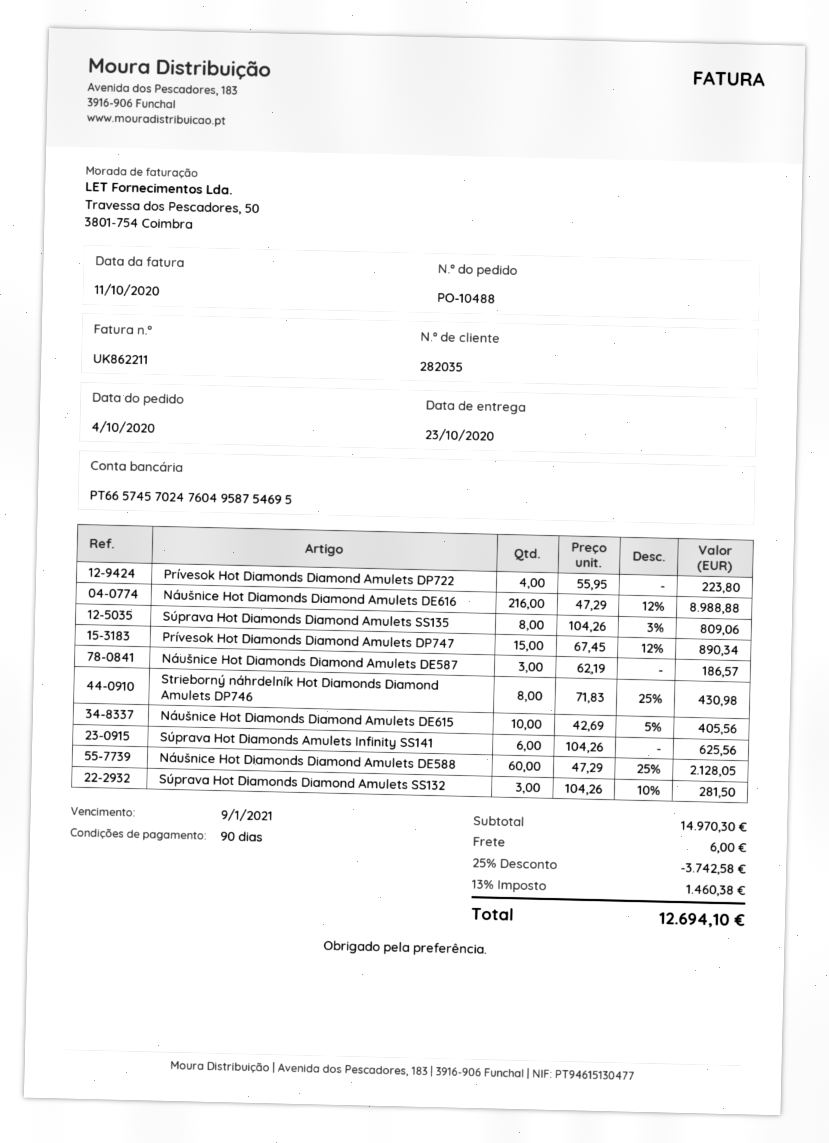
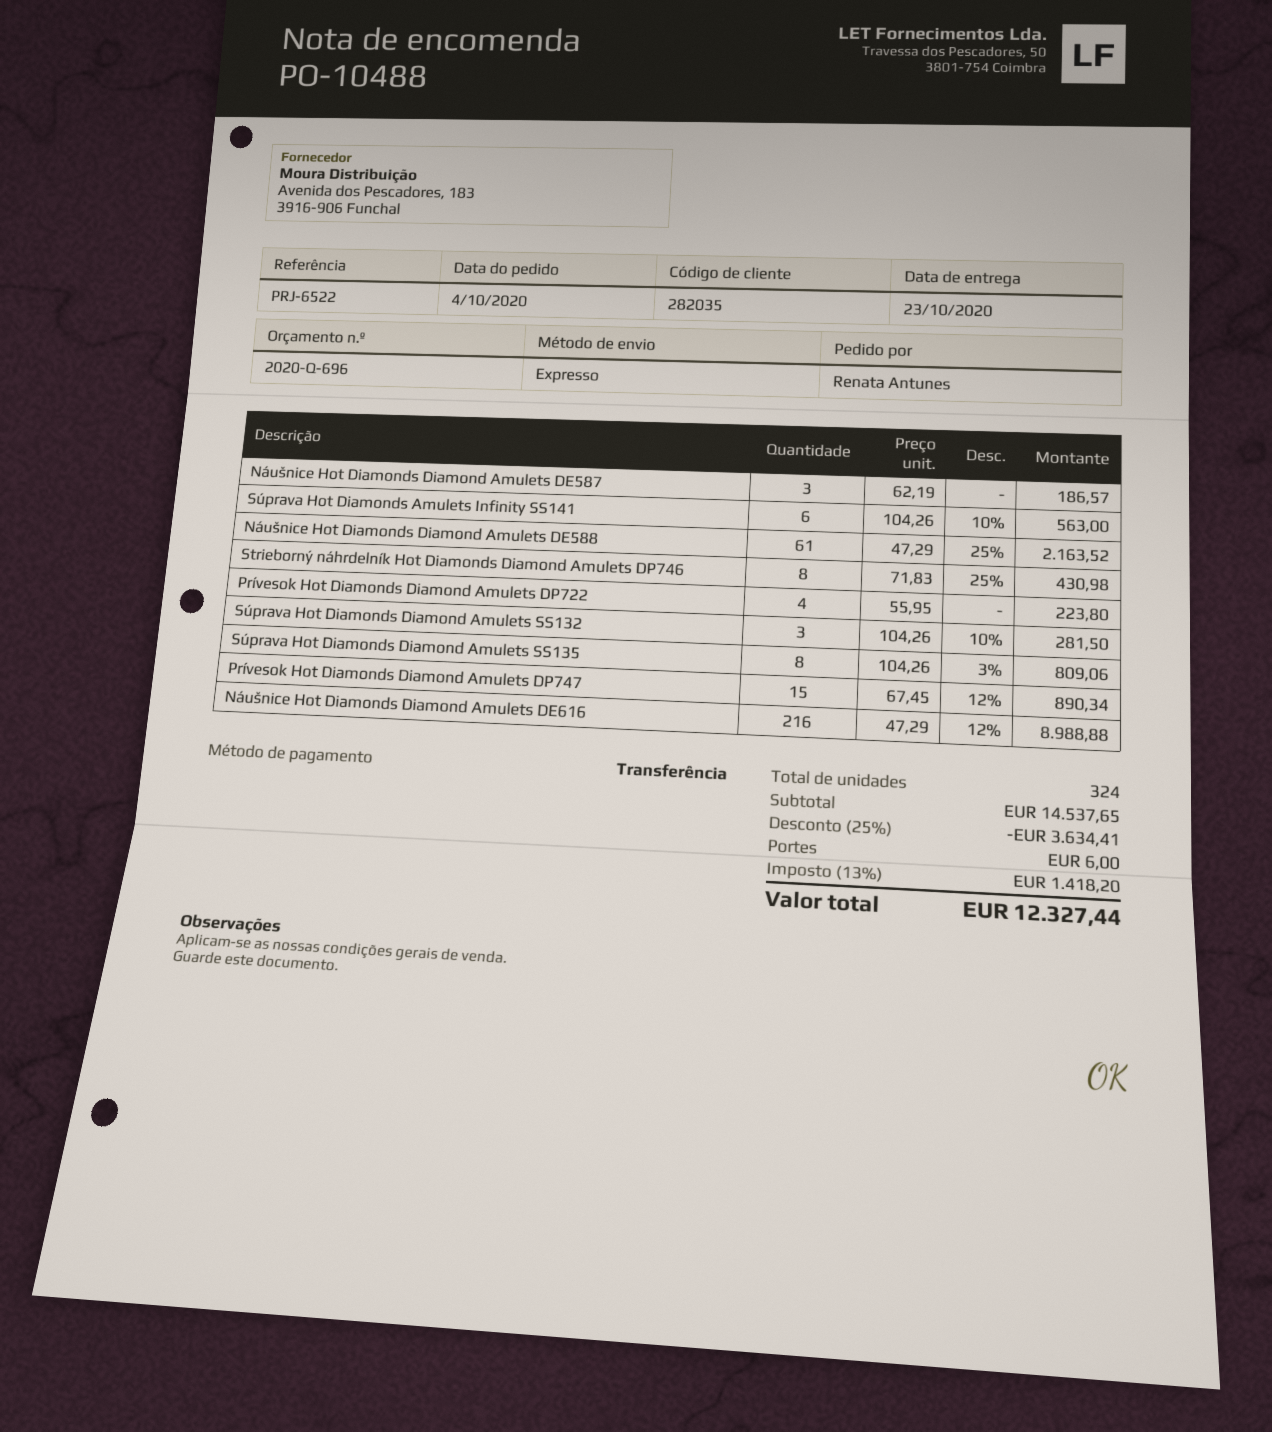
Náušnice Hot Diamonds Diamond Amulets DE615: 10 x 42.69 - 5% = 405.56 -> none
Súprava Hot Diamonds Amulets Infinity SS141: 6 x 104.26 = 625.56 -> 6 x 104.26 - 10% = 563.00
Náušnice Hot Diamonds Diamond Amulets DE588: 60 x 47.29 - 25% = 2128.05 -> 61 x 47.29 - 25% = 2163.52
subtotal: 14970.30 -> 14537.65
discount: 25% = 3742.58 -> 25% = 3634.41
tax: 13% = 1460.38 -> 13% = 1418.20
total: 12694.10 -> 12327.44

